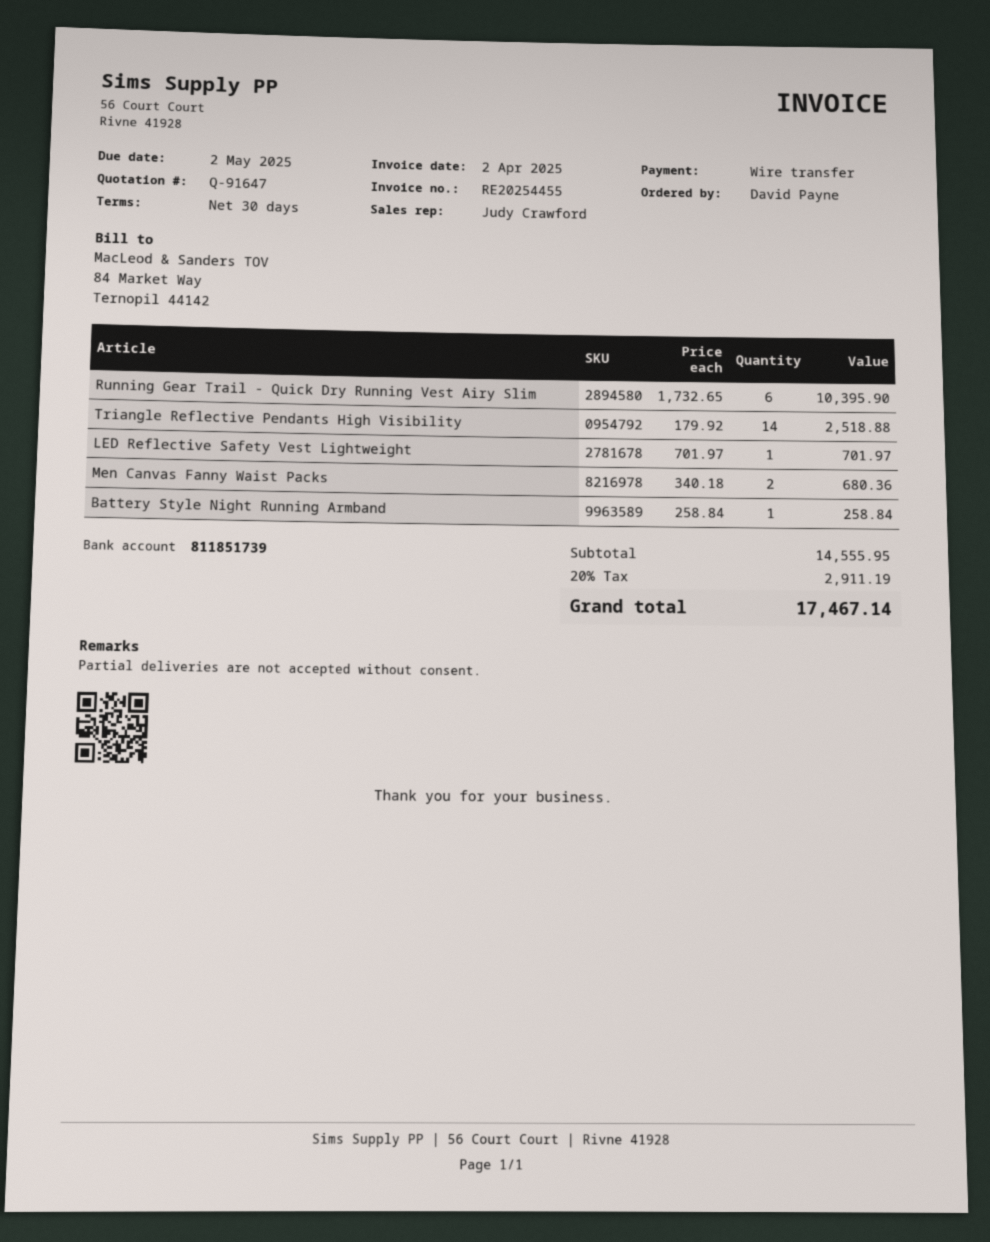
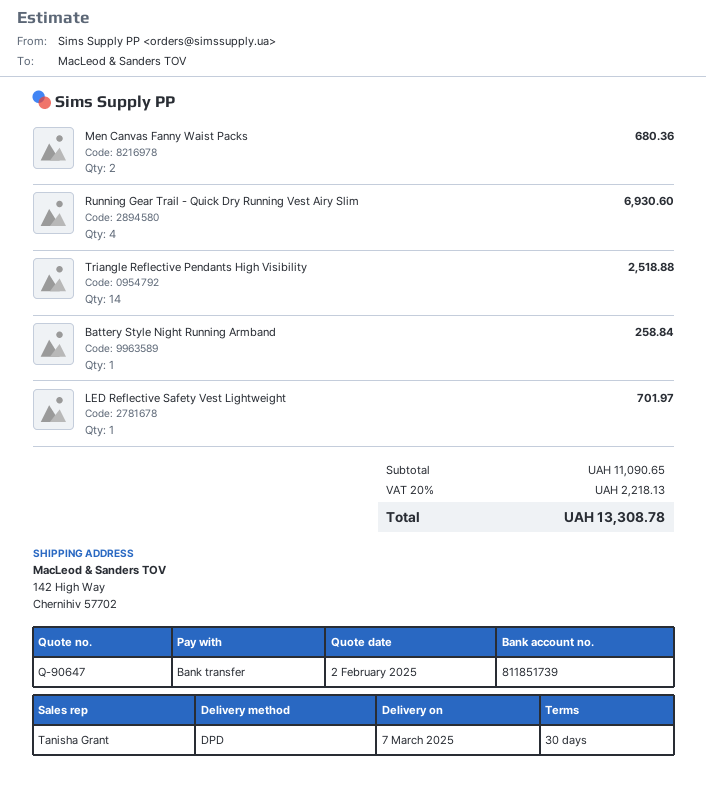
quote number: Q-91647 -> Q-90647
sales rep: Judy Crawford -> Tanisha Grant
Running Gear Trail - Quick Dry Running Vest Airy Slim: 6 for 10395.90 -> 4 for 6930.60
subtotal: 14555.95 -> 11090.65
tax: 20% = 2911.19 -> 20% = 2218.13
total: 17467.14 -> 13308.78

